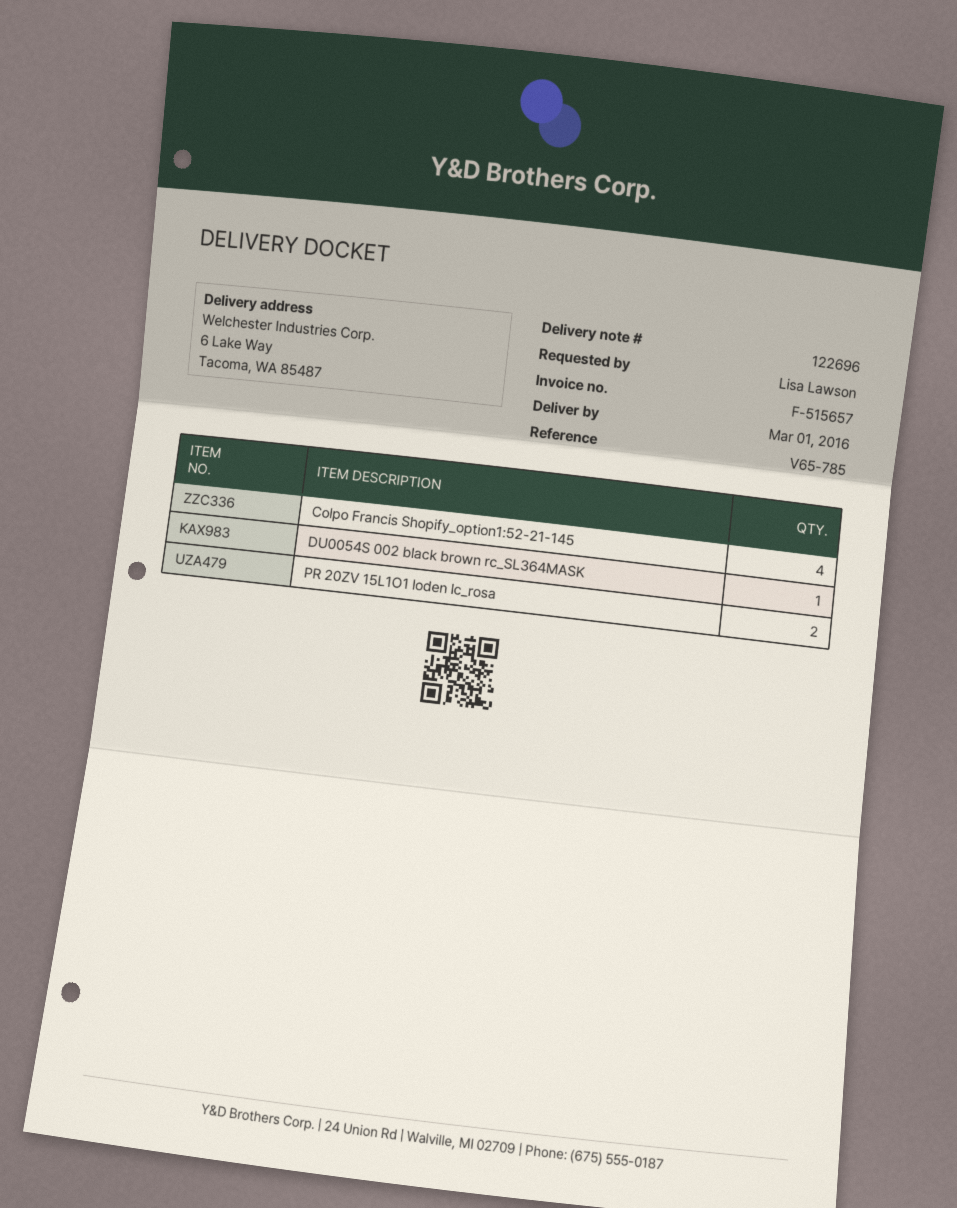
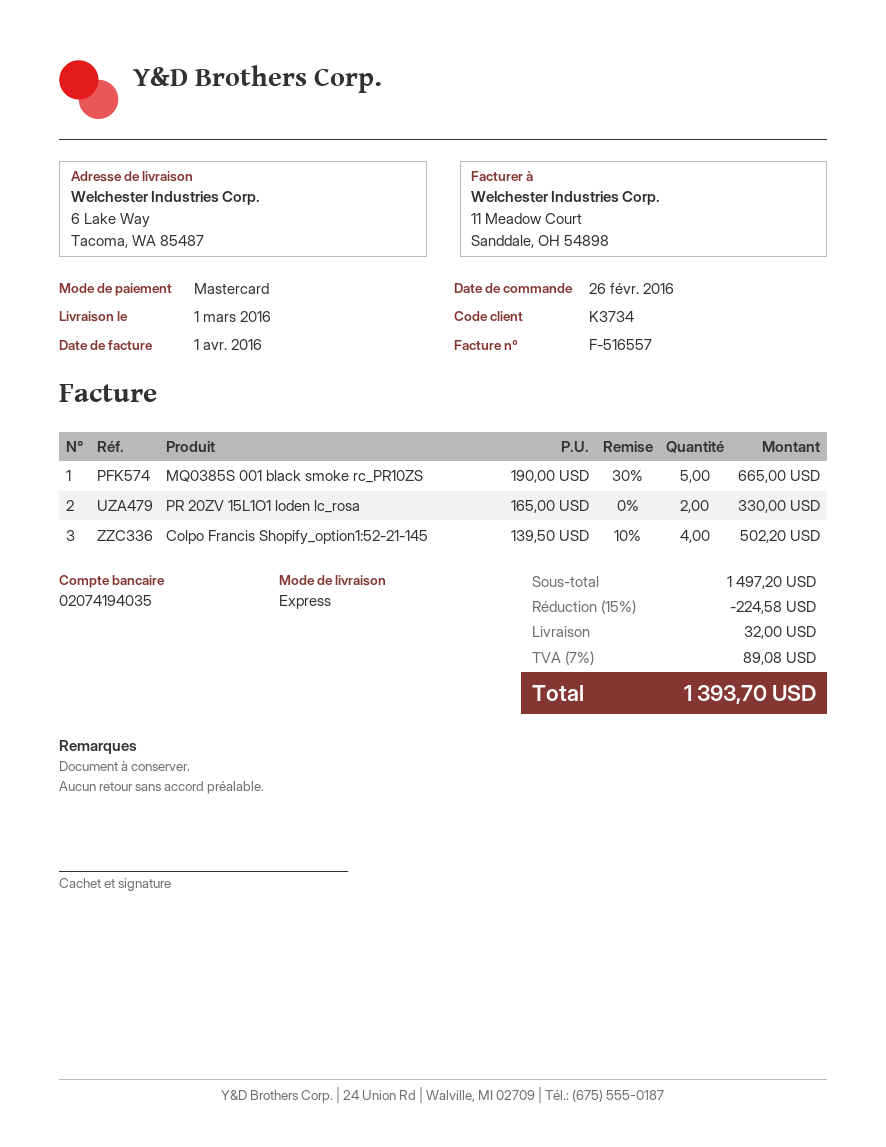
invoice number: F-515657 -> F-516557
DU0054S 002 black brown rc_SL364MASK: 1 -> none
MQ0385S 001 black smoke rc_PR10ZS: none -> 5

